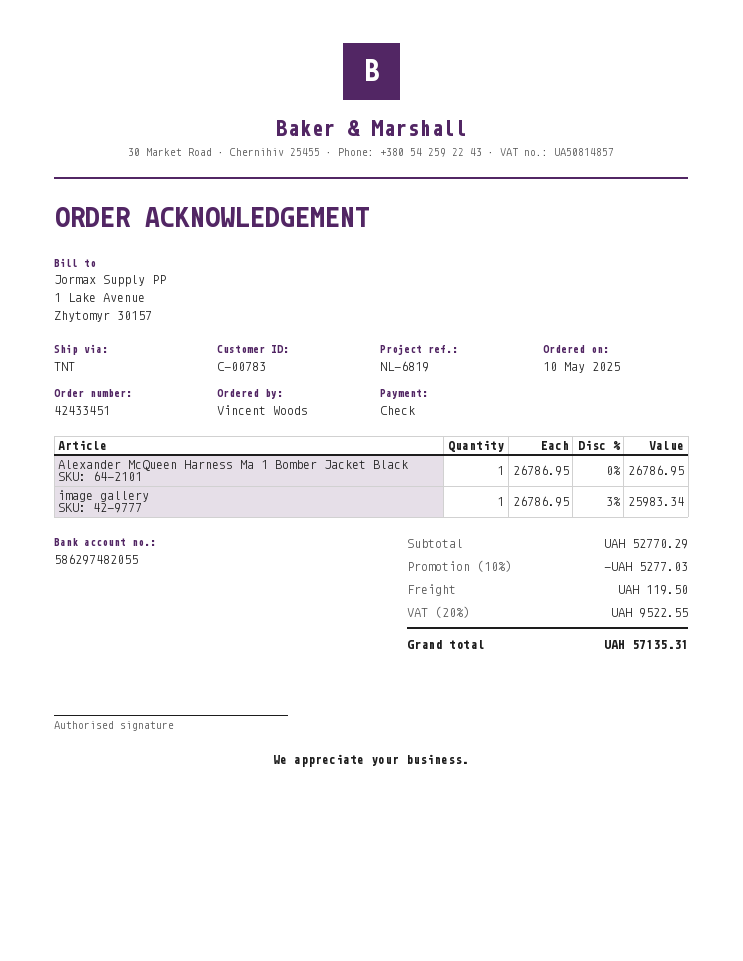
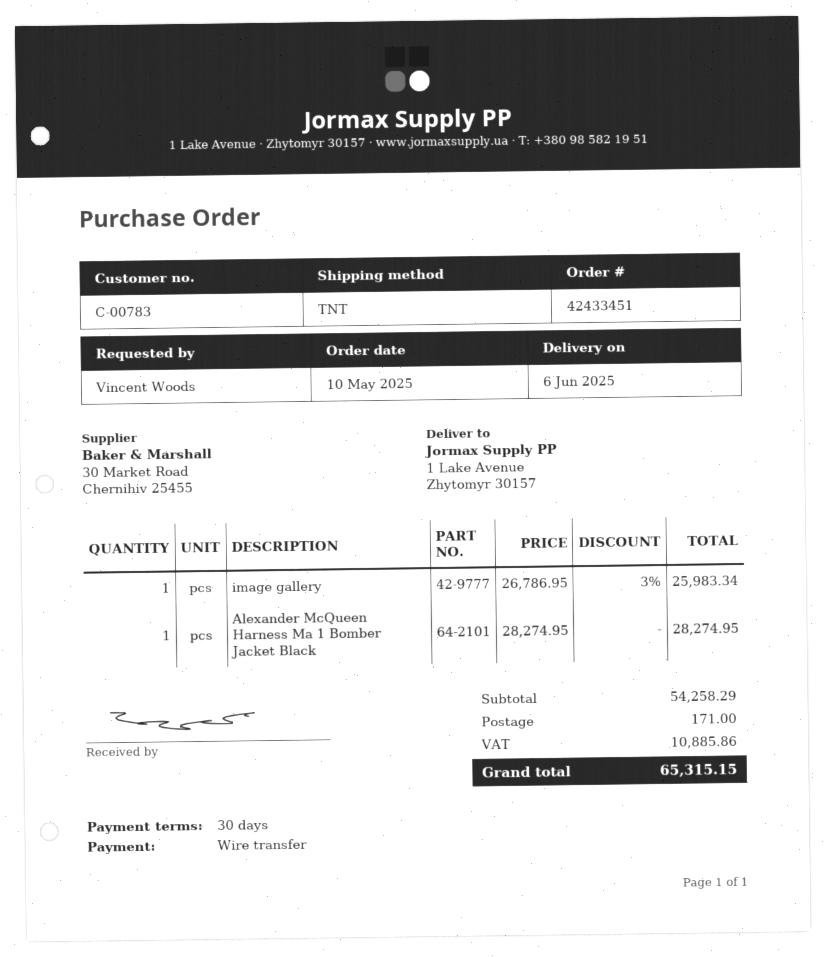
payment method: cheque -> bank transfer
Alexander McQueen Harness Ma 1 Bomber Jacket Black: 1 x 26786.95 = 26786.95 -> 1 x 28274.95 = 28274.95
subtotal: 52770.29 -> 54258.29
discount: 10% = 5277.03 -> none
shipping: 119.50 -> 171.00
tax: 9522.55 -> 10885.86
total: 57135.31 -> 65315.15

